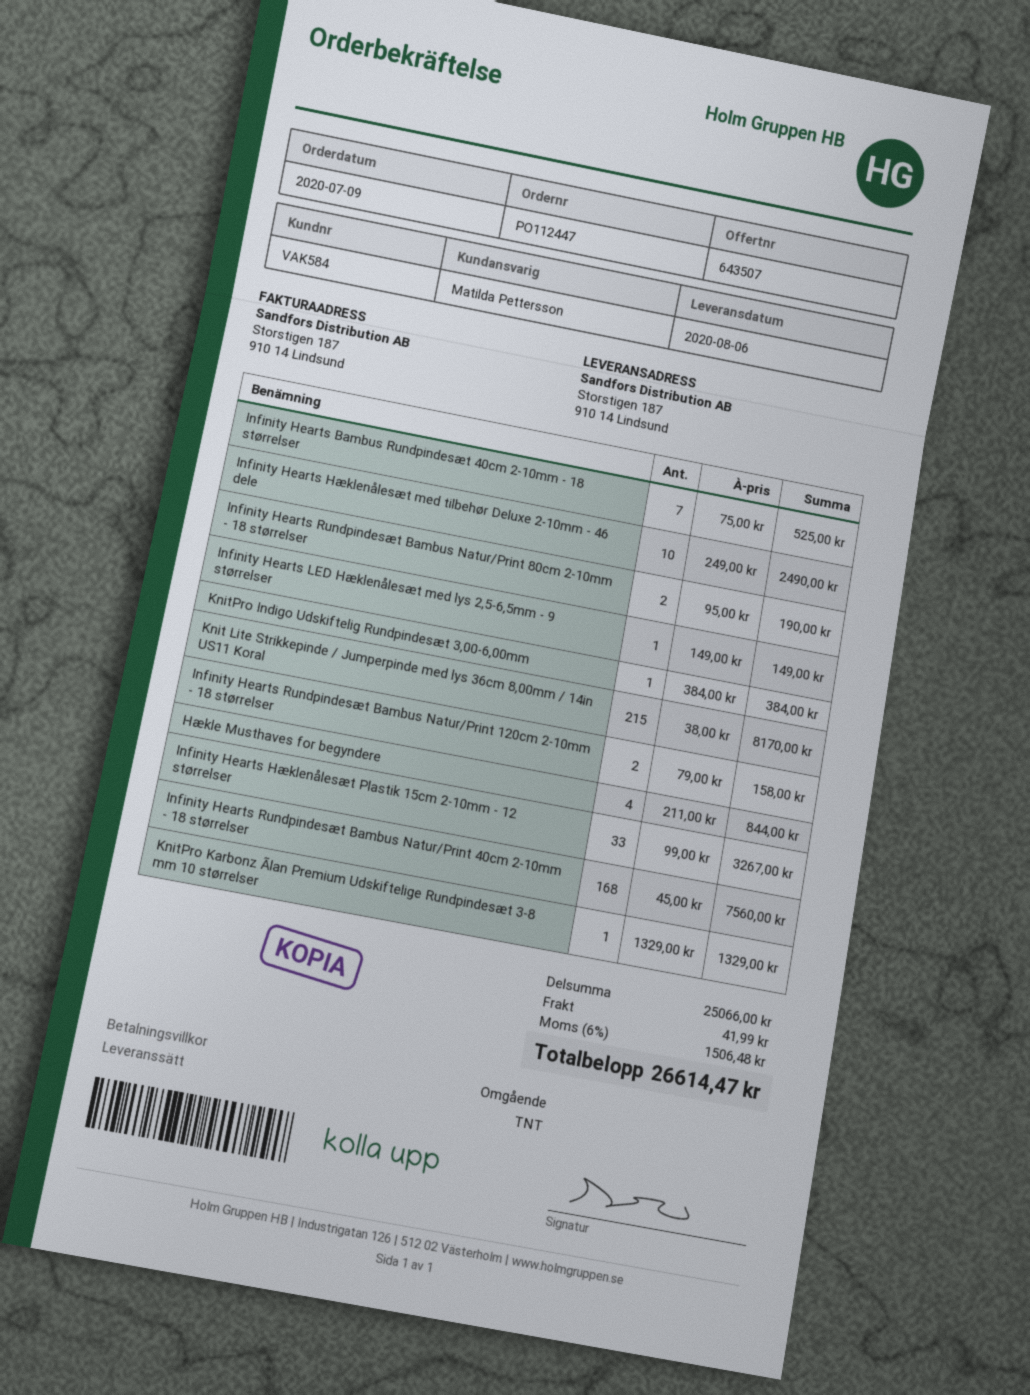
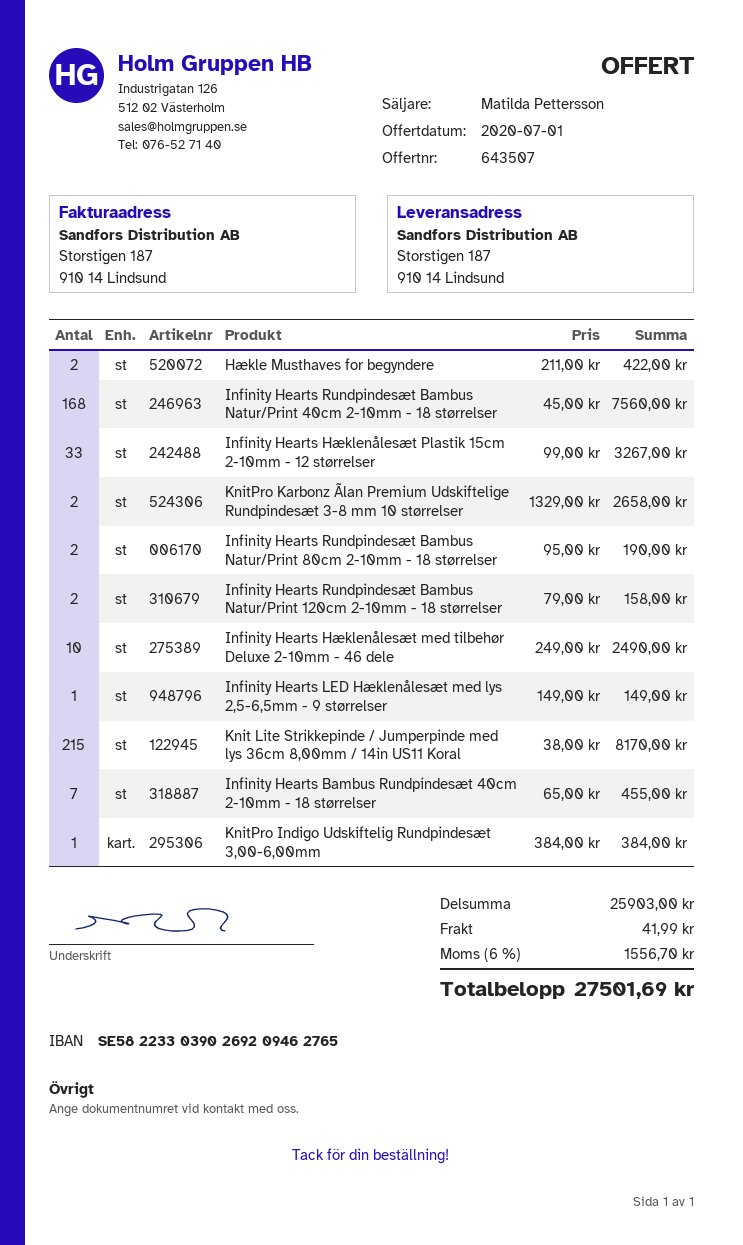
Infinity Hearts Bambus Rundpindesæt 40cm 2-10mm - 18 størrelser: 7 x 75.00 = 525.00 -> 7 x 65.00 = 455.00
Hækle Musthaves for begyndere: 4 x 211.00 = 844.00 -> 2 x 211.00 = 422.00
KnitPro Karbonz Ãlan Premium Udskiftelige Rundpindesæt 3-8 mm 10 størrelser: 1 x 1329.00 = 1329.00 -> 2 x 1329.00 = 2658.00
subtotal: 25066.00 -> 25903.00
tax: 6% = 1506.48 -> 6% = 1556.70
total: 26614.47 -> 27501.69

